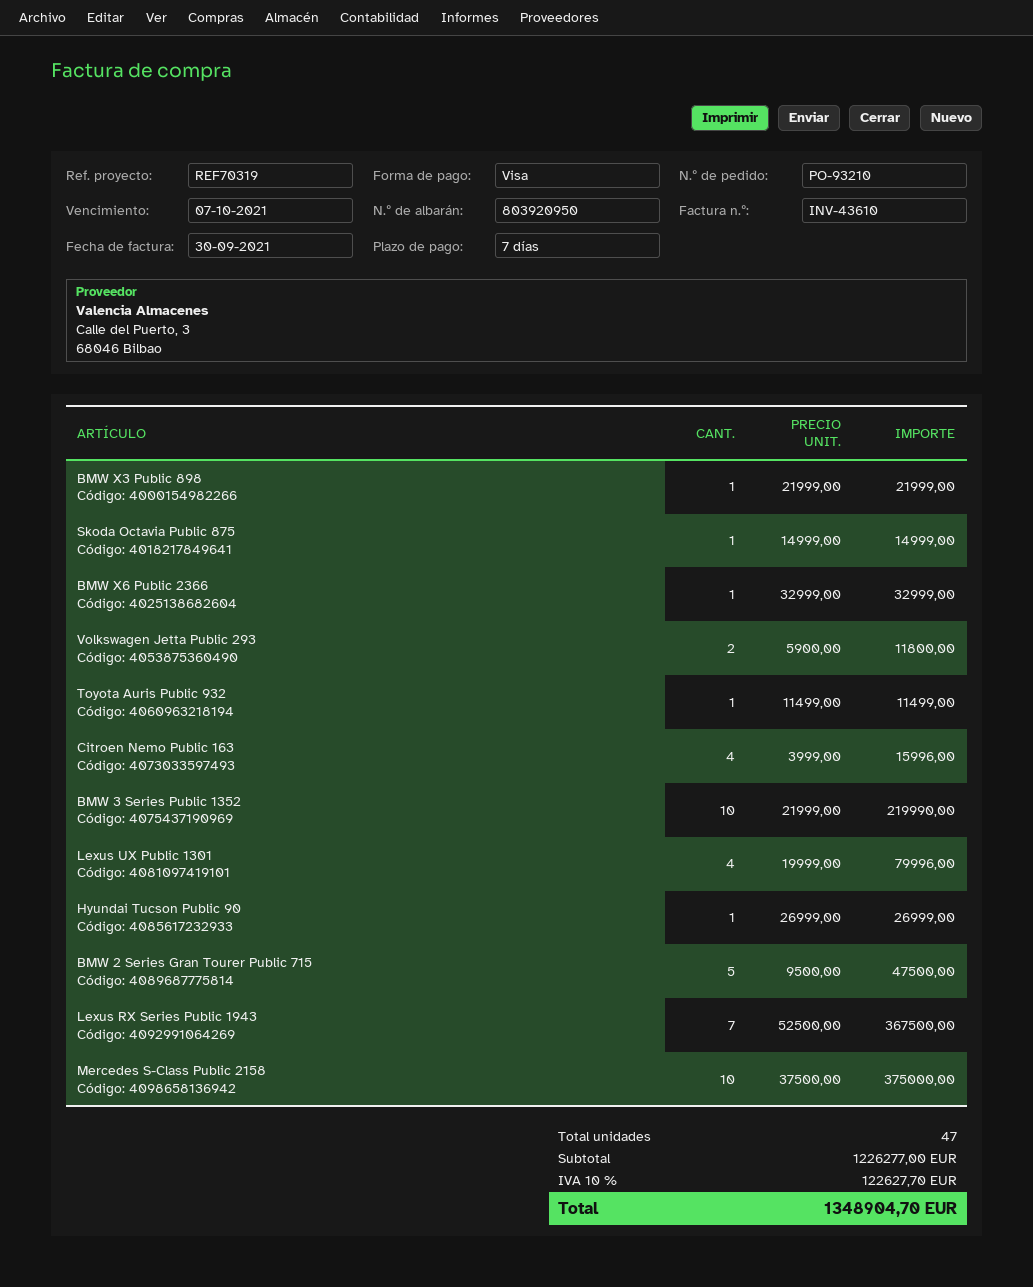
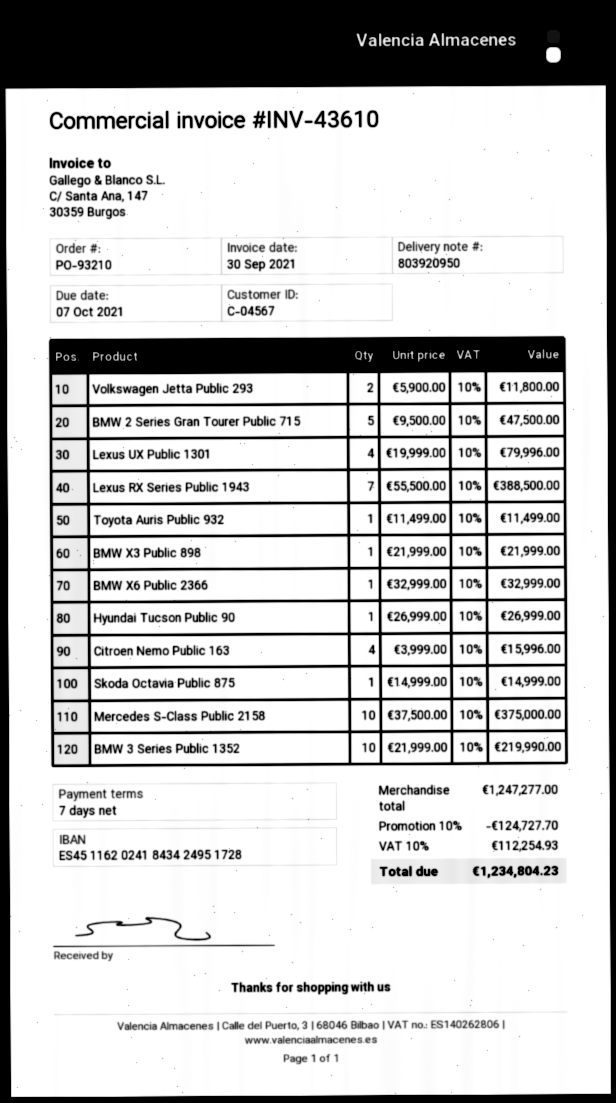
Lexus RX Series Public 1943: 7 x 52500.00 = 367500.00 -> 7 x 55500.00 = 388500.00
subtotal: 1226277.00 -> 1247277.00
discount: none -> 10% = 124727.70
tax: 10% = 122627.70 -> 10% = 112254.93
total: 1348904.70 -> 1234804.23

